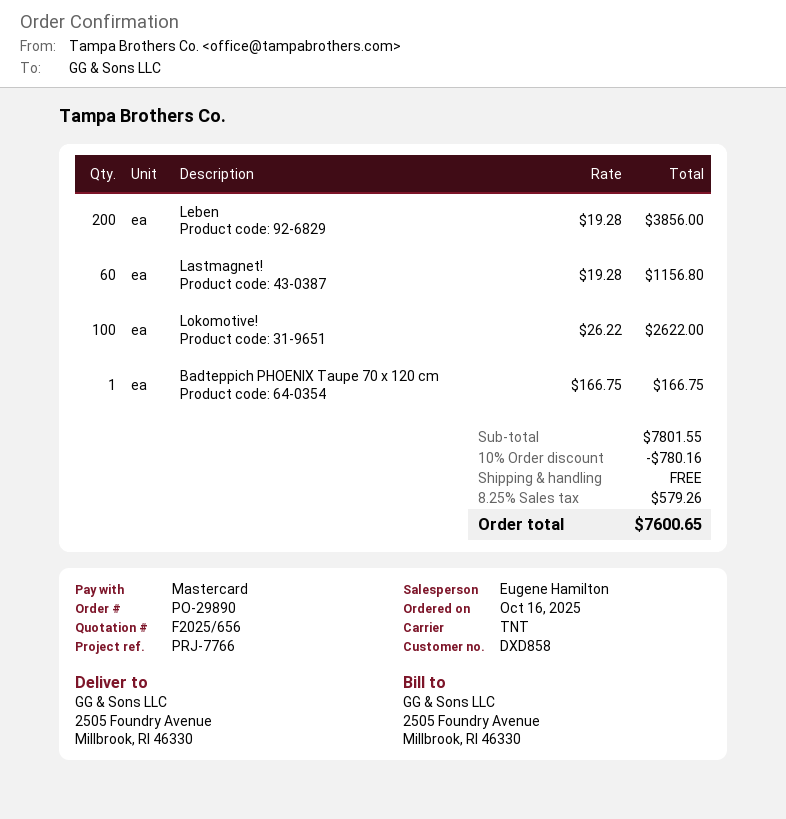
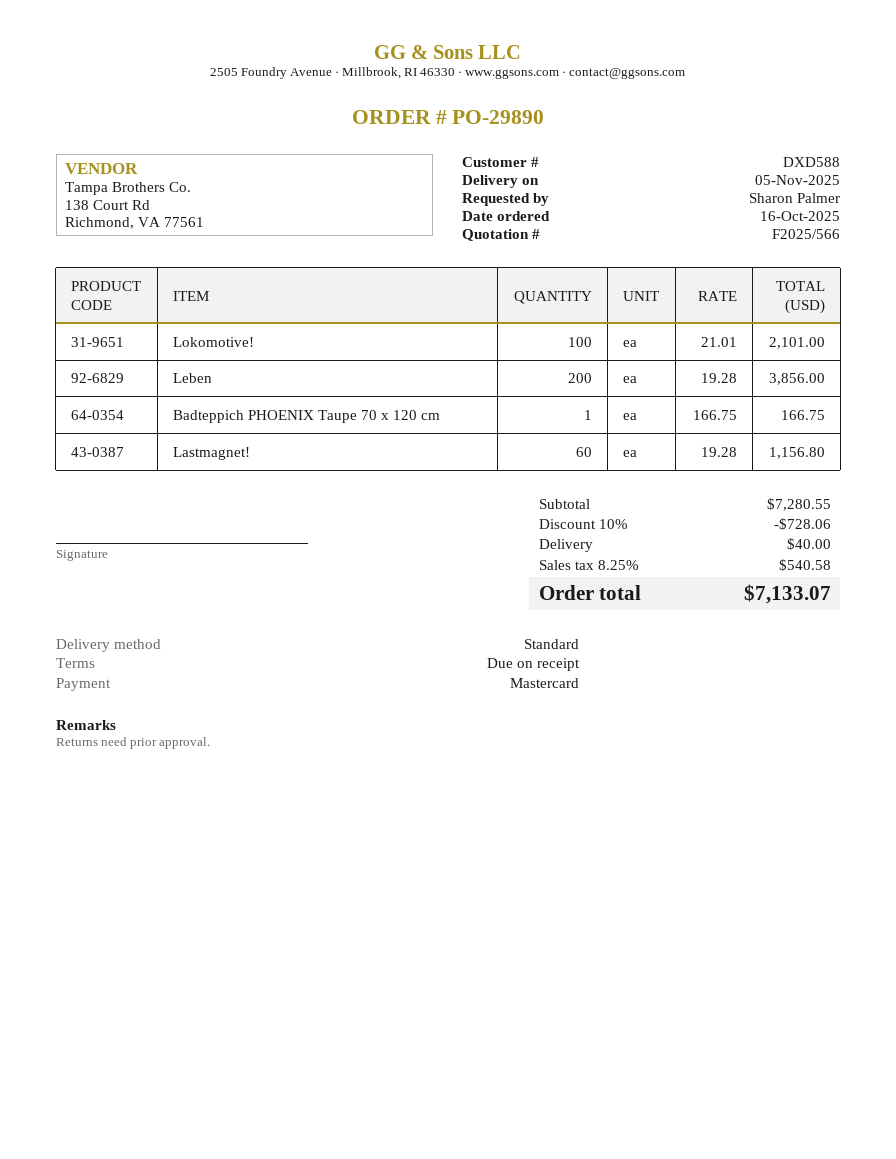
quote number: F2025/656 -> F2025/566
customer number: DXD858 -> DXD588
shipping method: TNT -> standard
Lokomotive!: 100 x 26.22 = 2622.00 -> 100 x 21.01 = 2101.00
subtotal: 7801.55 -> 7280.55
discount: 10% = 780.16 -> 10% = 728.06
shipping: 0.00 -> 40.00
tax: 8.25% = 579.26 -> 8.25% = 540.58
total: 7600.65 -> 7133.07

